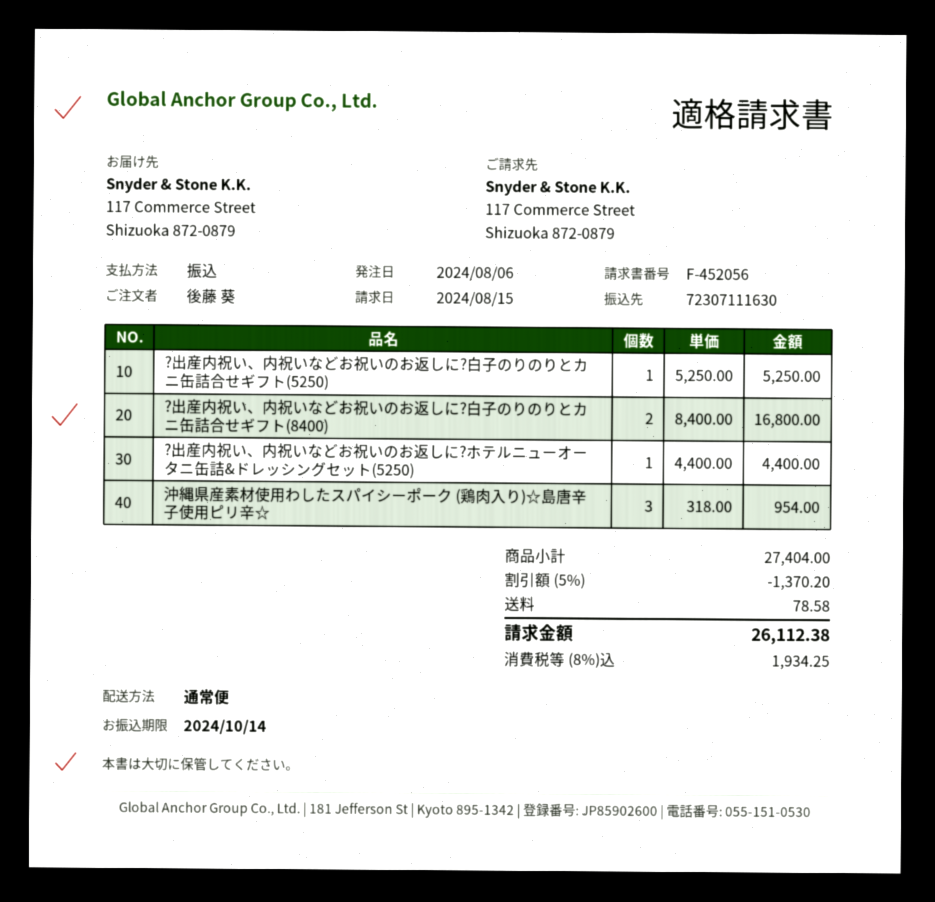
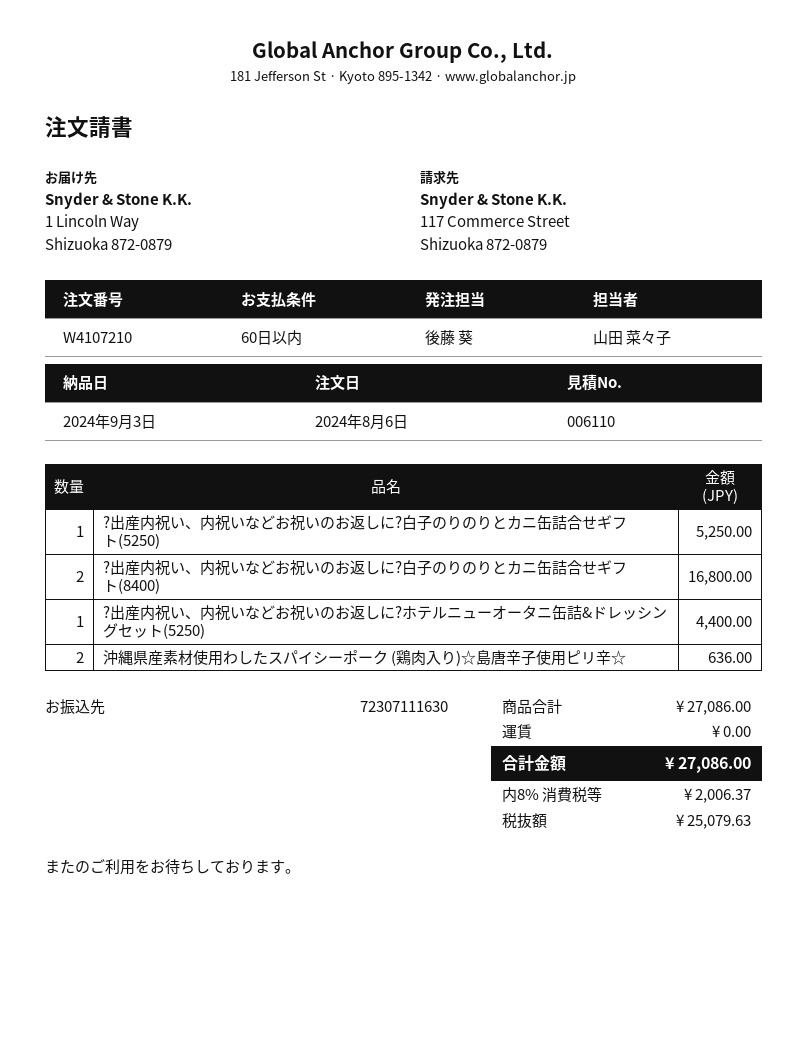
ship to: 117 Commerce Street, Shizuoka 872-0879 -> 1 Lincoln Way, Shizuoka 872-0879
沖縄県産素材使用わしたスパイシーポーク (鶏肉入り)☆島唐辛子使用ピリ辛☆: 3 for 954.00 -> 2 for 636.00
subtotal: 27404.00 -> 27086.00
discount: 5% = 1370.20 -> none
shipping: 78.58 -> 0.00
tax: 8% = 1934.25 -> 8% = 2006.37
total: 26112.38 -> 27086.00

